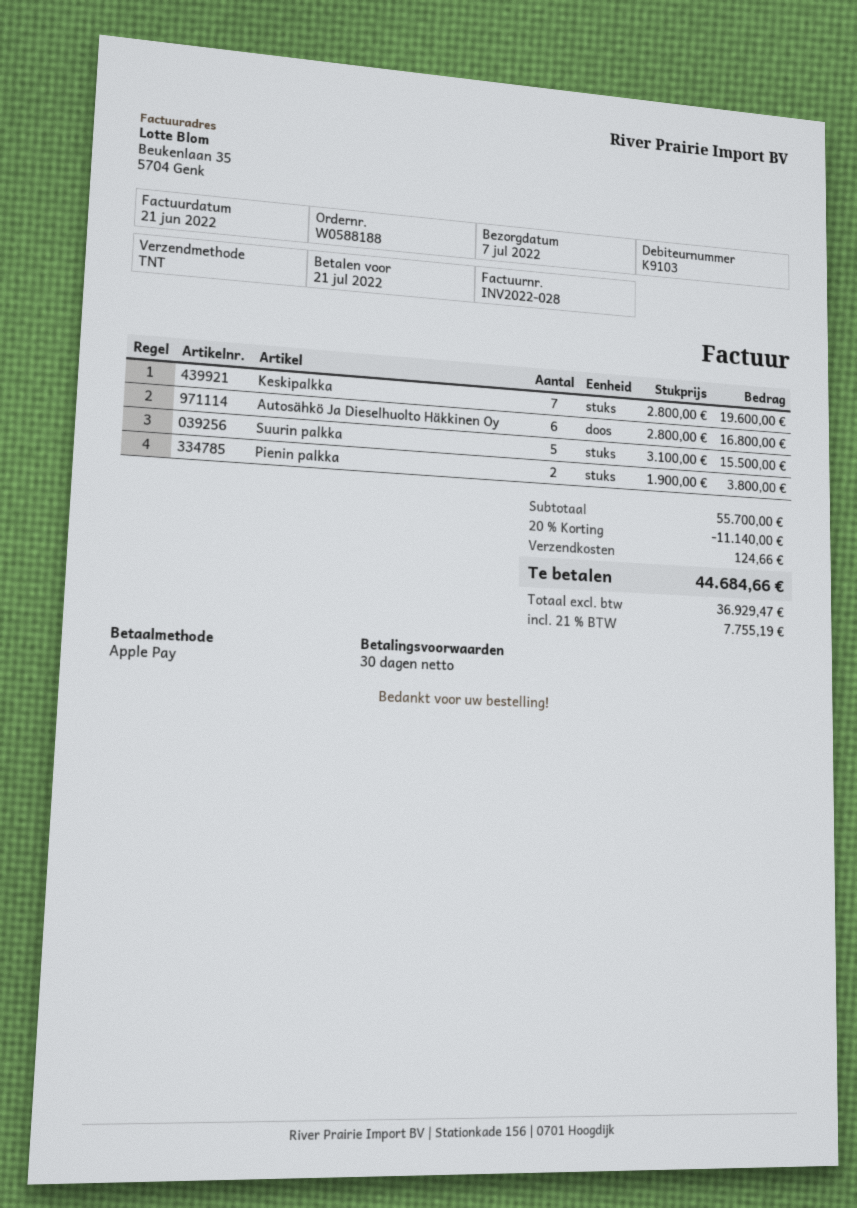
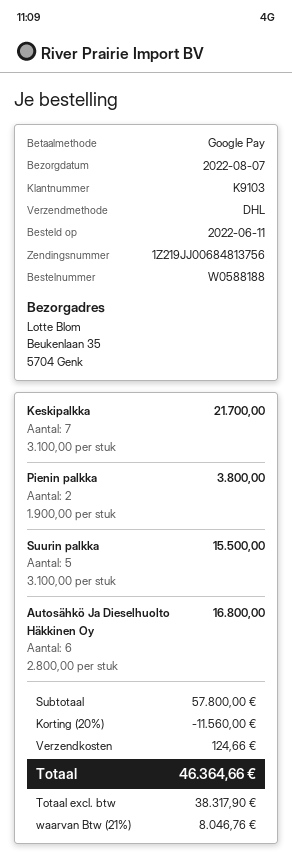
delivery date: 2022-07-07 -> 2022-08-07
payment method: Apple Pay -> Google Pay
shipping method: TNT -> DHL
Keskipalkka: 7 x 2800.00 = 19600.00 -> 7 x 3100.00 = 21700.00
subtotal: 55700.00 -> 57800.00
discount: 20% = 11140.00 -> 20% = 11560.00
net: 36929.47 -> 38317.90
tax: 21% = 7755.19 -> 21% = 8046.76
total: 44684.66 -> 46364.66

